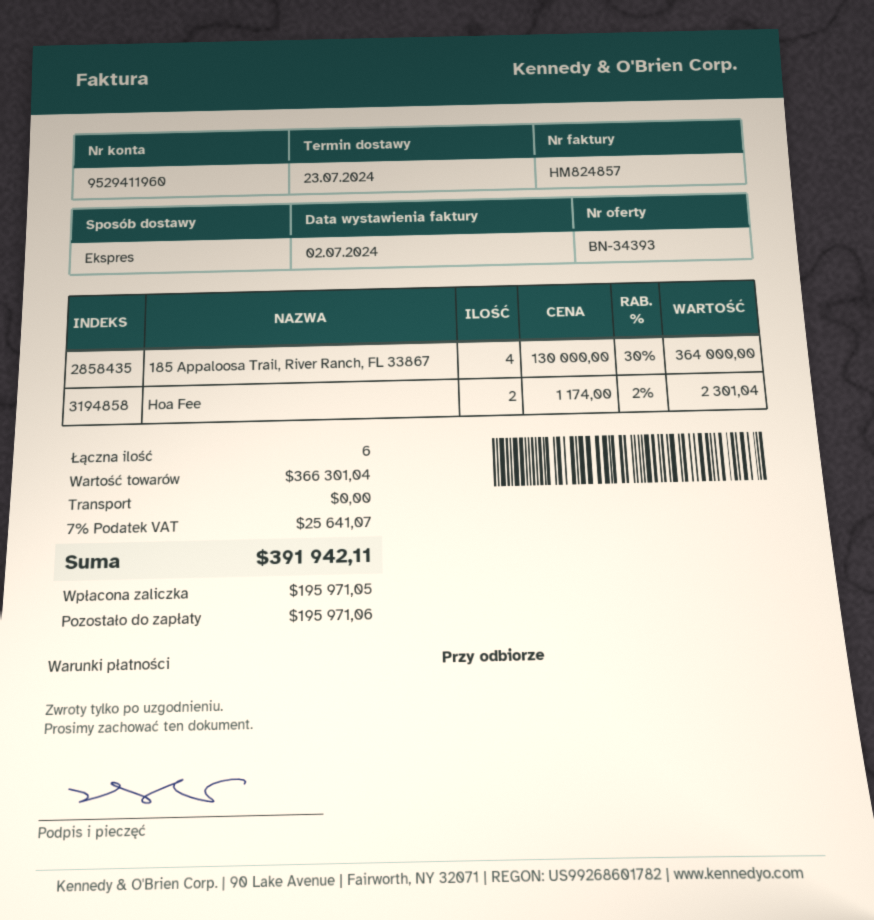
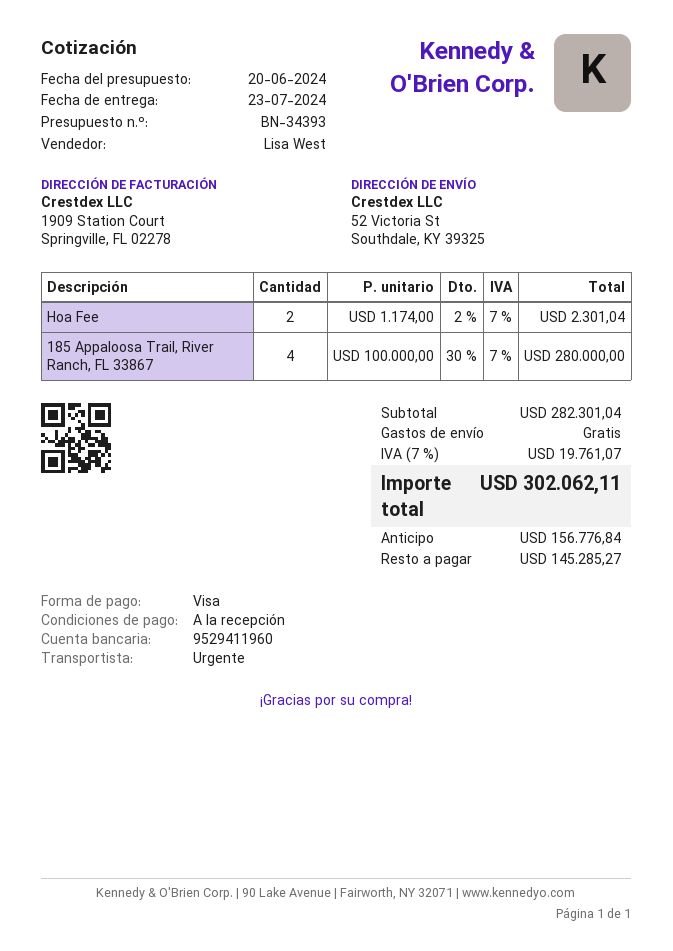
185 Appaloosa Trail, River Ranch, FL 33867: 4 x 130000.00 - 30% = 364000.00 -> 4 x 100000.00 - 30% = 280000.00
subtotal: 366301.04 -> 282301.04
tax: 7% = 25641.07 -> 7% = 19761.07
total: 391942.11 -> 302062.11
deposit: 195971.05 -> 156776.84
balance: 195971.06 -> 145285.27

